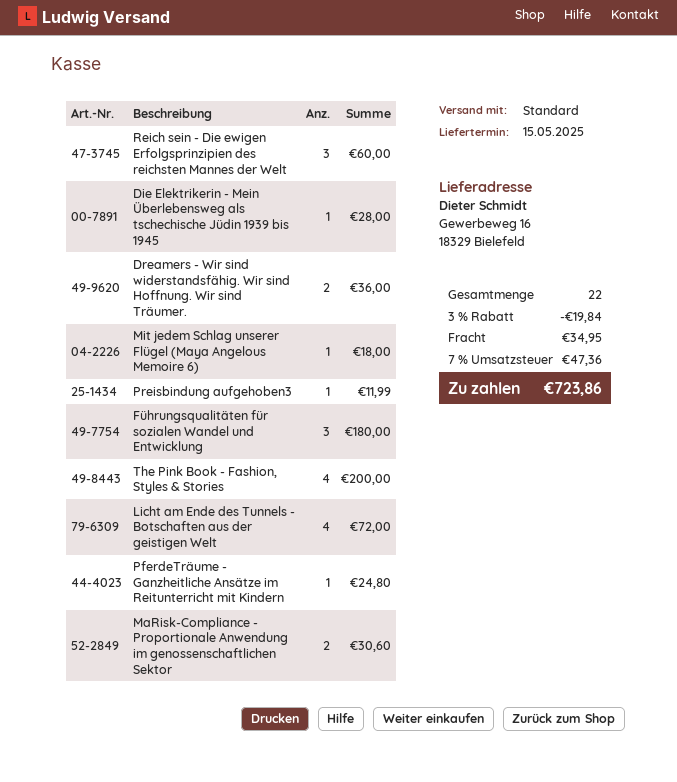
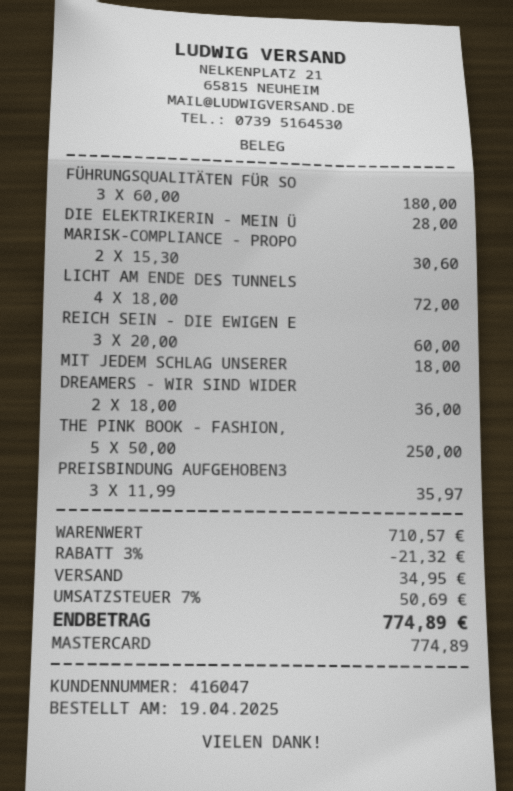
Preisbindung aufgehoben3: 1 for 11.99 -> 3 for 35.97
The Pink Book - Fashion, Styles & Stories: 4 for 200.00 -> 5 for 250.00
PferdeTräume - Ganzheitliche Ansätze im Reitunterricht mit Kindern: 1 for 24.80 -> none
discount: 3% = 19.84 -> 3% = 21.32
tax: 7% = 47.36 -> 7% = 50.69
total: 723.86 -> 774.89

